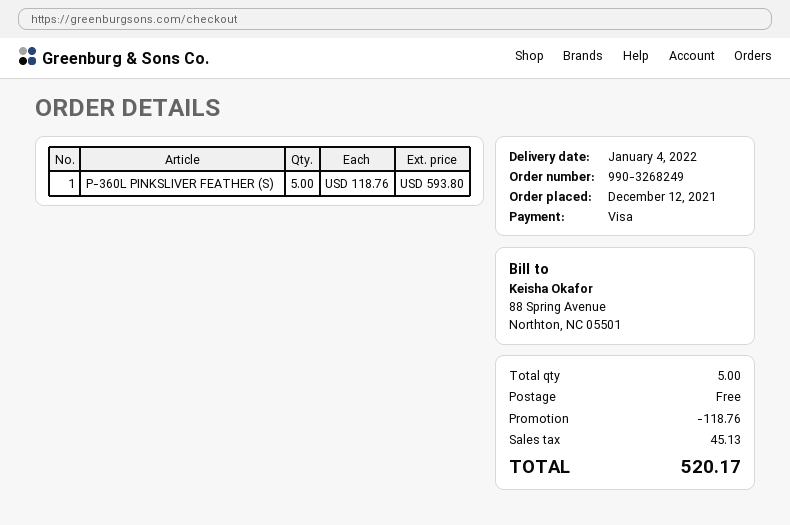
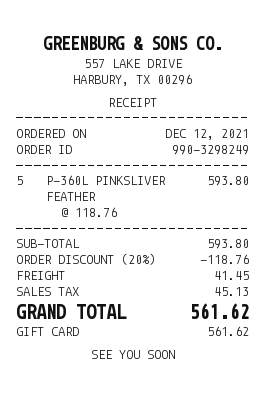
order number: 990-3268249 -> 990-3298249
payment method: Visa -> gift card
shipping: 0.00 -> 41.45
total: 520.17 -> 561.62

